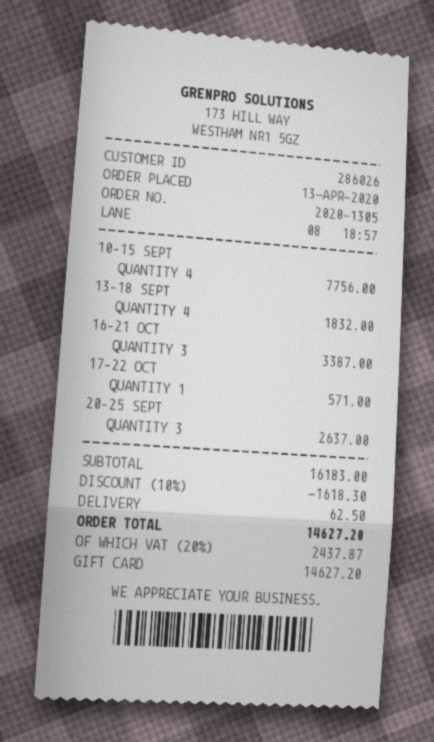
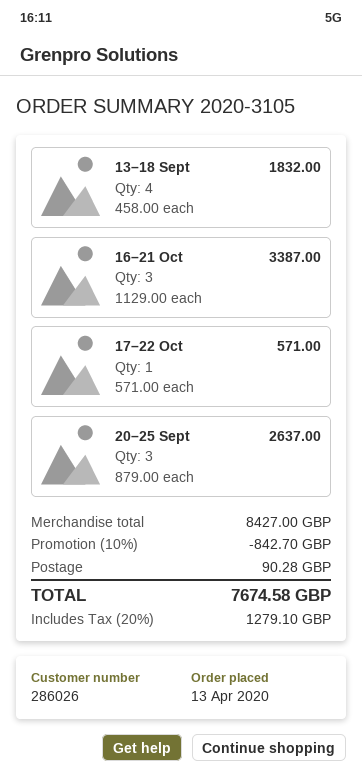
order number: 2020-1305 -> 2020-3105
10–15 SEPT: 4 for 7756.00 -> none
subtotal: 16183.00 -> 8427.00
discount: 10% = 1618.30 -> 10% = 842.70
shipping: 62.50 -> 90.28
tax: 20% = 2437.87 -> 20% = 1279.10
total: 14627.20 -> 7674.58

